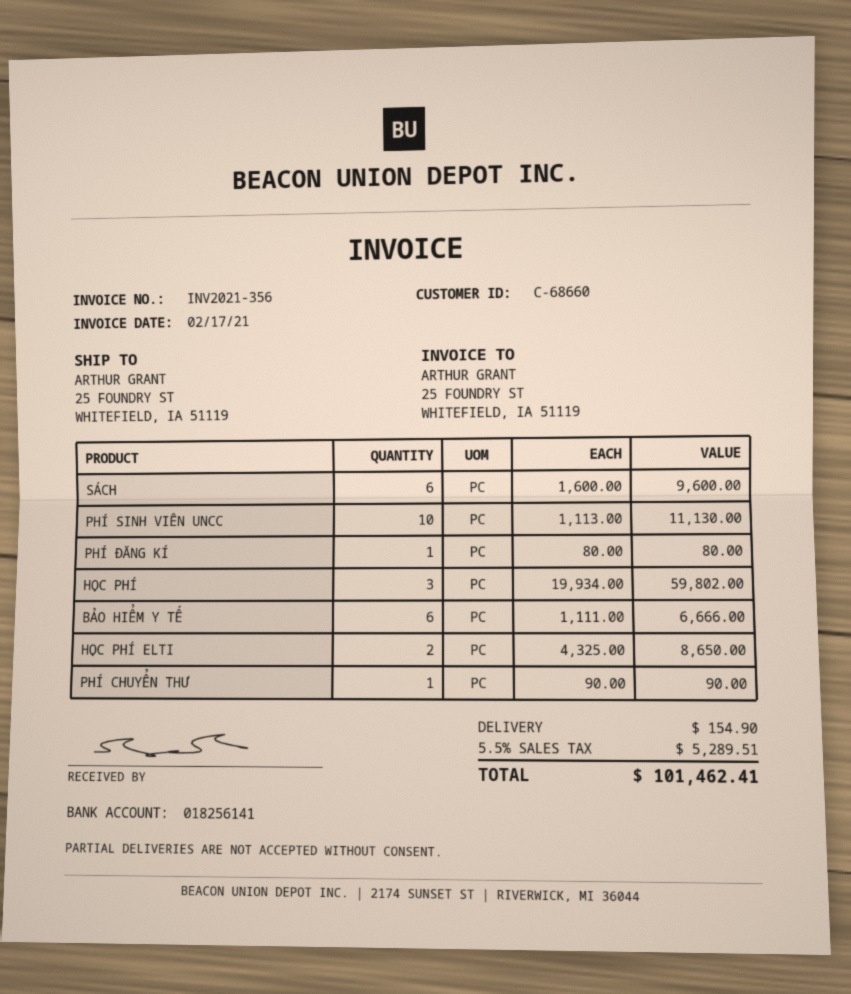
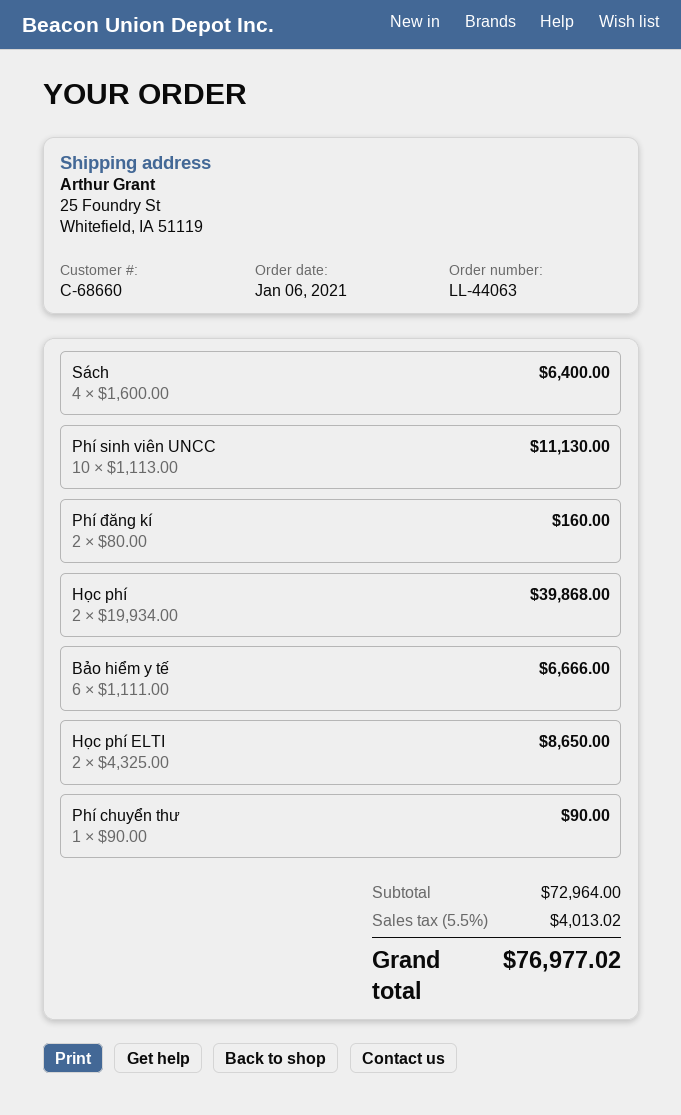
SÁCH: 6 x 1600.00 = 9600.00 -> 4 x 1600.00 = 6400.00
PHÍ ĐĂNG KÍ: 1 x 80.00 = 80.00 -> 2 x 80.00 = 160.00
HỌC PHÍ: 3 x 19934.00 = 59802.00 -> 2 x 19934.00 = 39868.00
shipping: 154.90 -> none
tax: 5.5% = 5289.51 -> 5.5% = 4013.02
total: 101462.41 -> 76977.02

